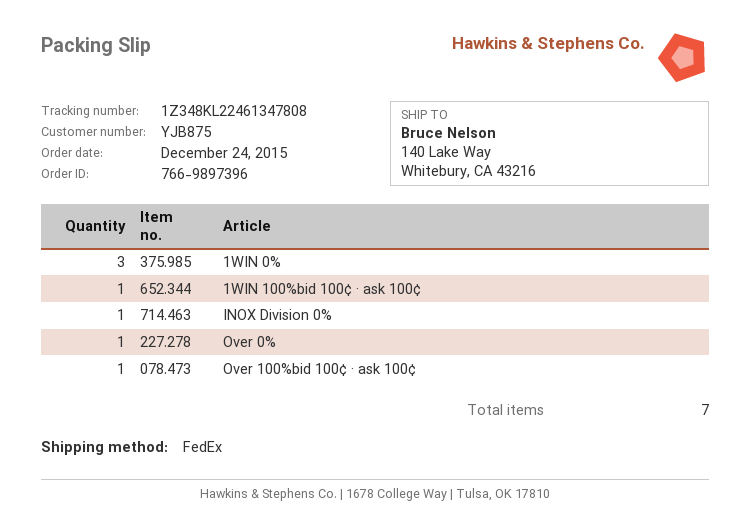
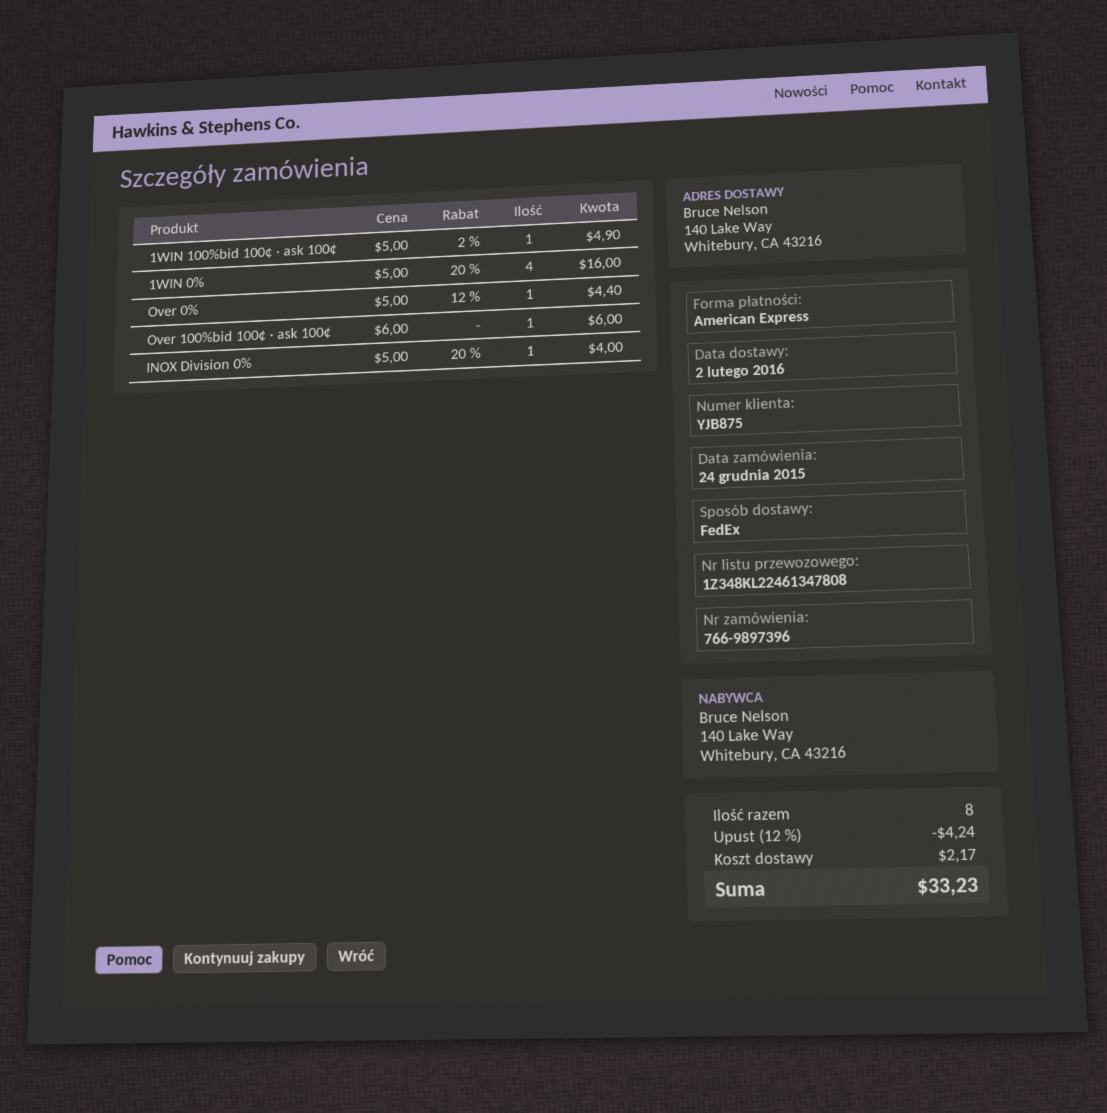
1WIN 0%: 3 -> 4
total quantity: 7 -> 8

